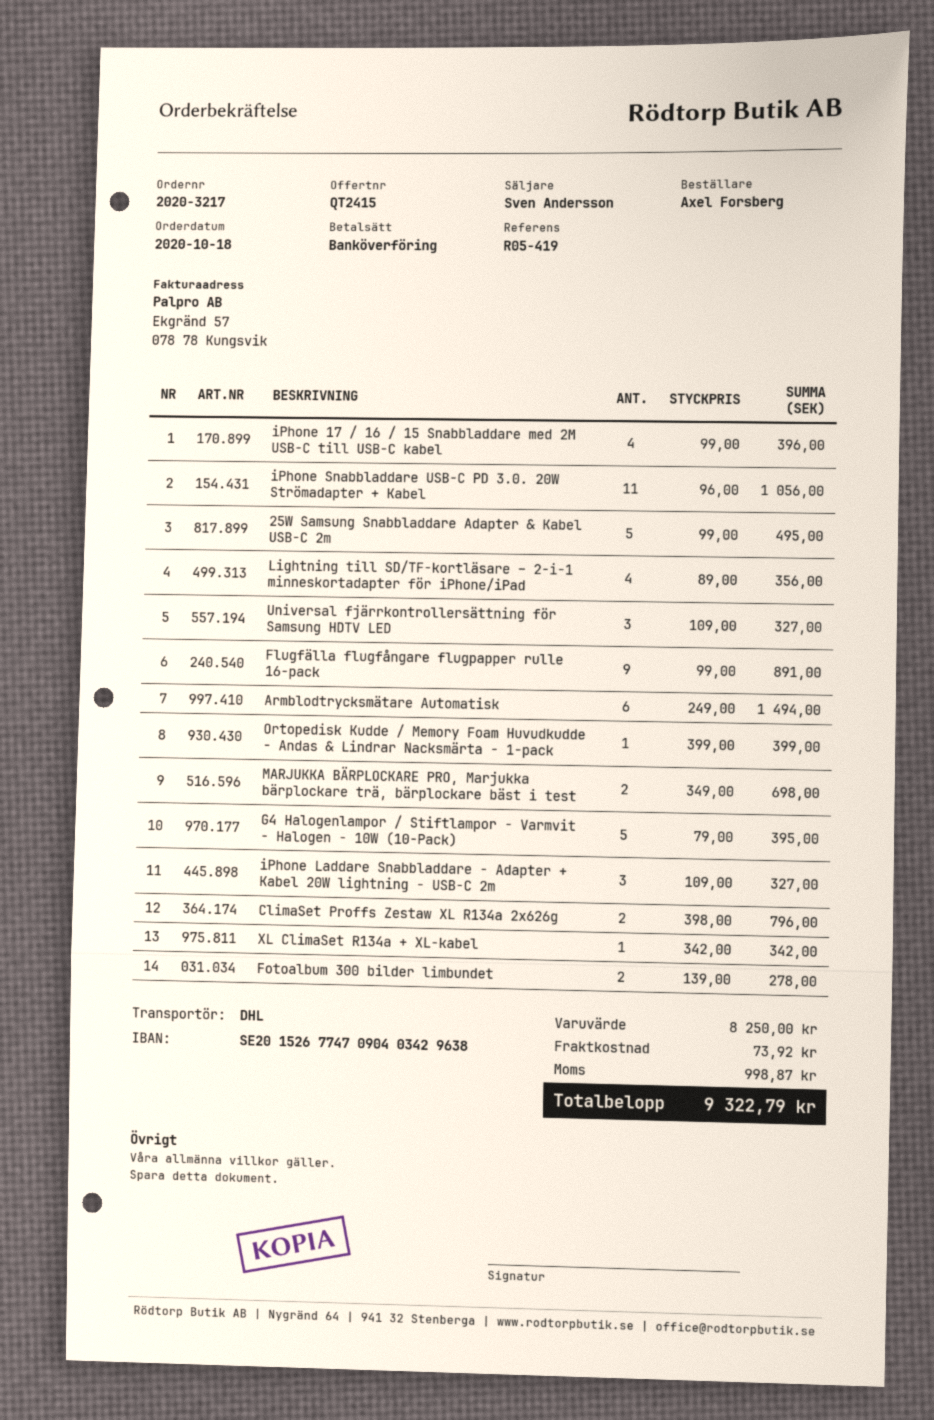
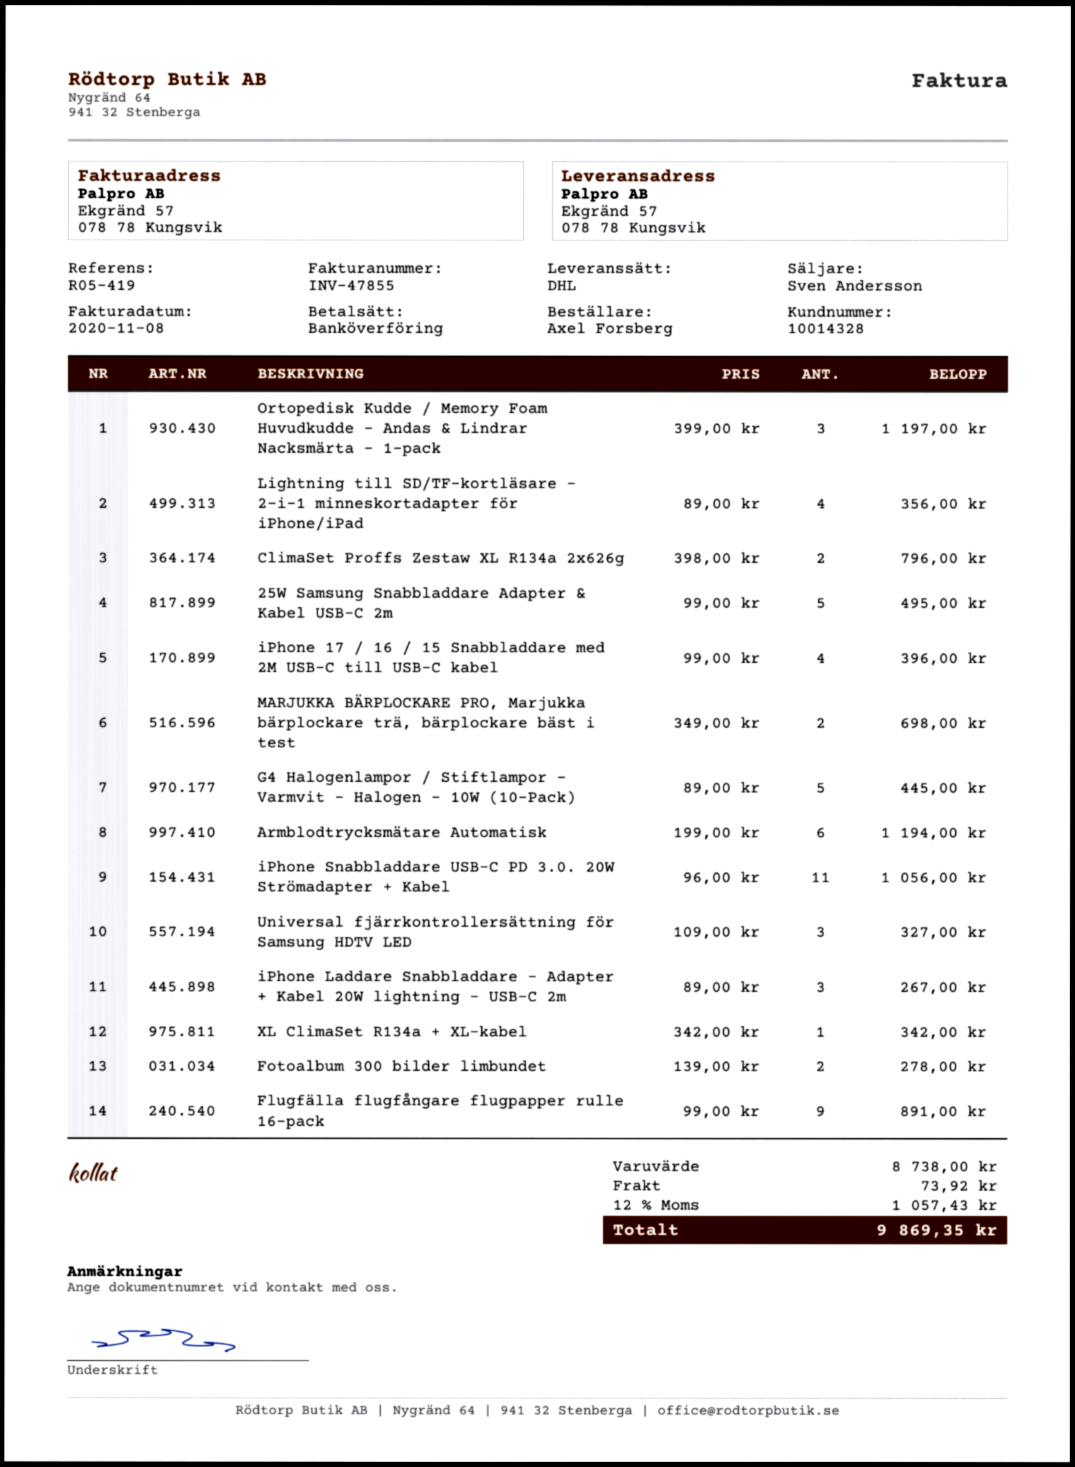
Armblodtrycksmätare Automatisk: 6 x 249.00 = 1494.00 -> 6 x 199.00 = 1194.00
Ortopedisk Kudde / Memory Foam Huvudkudde - Andas & Lindrar Nacksmärta - 1-pack: 1 x 399.00 = 399.00 -> 3 x 399.00 = 1197.00
G4 Halogenlampor / Stiftlampor - Varmvit - Halogen - 10W (10-Pack): 5 x 79.00 = 395.00 -> 5 x 89.00 = 445.00
iPhone Laddare Snabbladdare - Adapter + Kabel 20W lightning - USB-C 2m: 3 x 109.00 = 327.00 -> 3 x 89.00 = 267.00
subtotal: 8250.00 -> 8738.00
tax: 998.87 -> 1057.43
total: 9322.79 -> 9869.35

